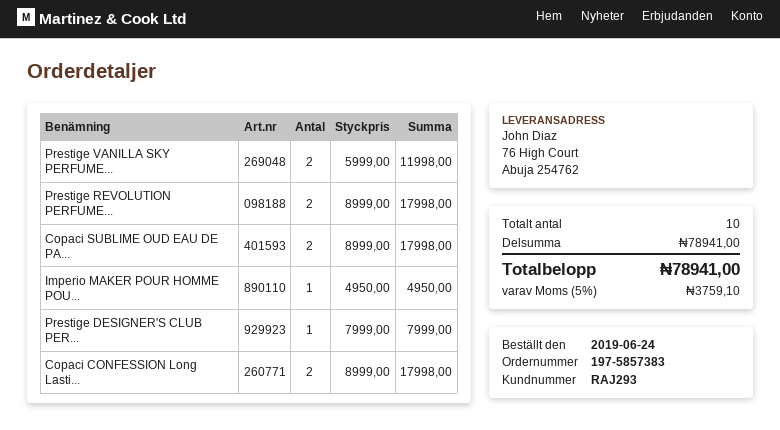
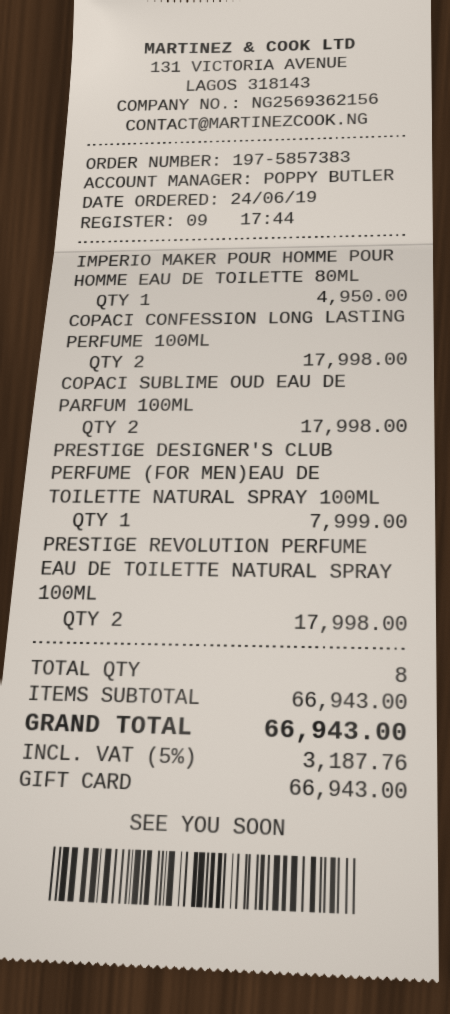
Prestige VANILLA SKY PERFUME...: 2 for 11998.00 -> none
total quantity: 10 -> 8
subtotal: 78941.00 -> 66943.00
tax: 5% = 3759.10 -> 5% = 3187.76
total: 78941.00 -> 66943.00

